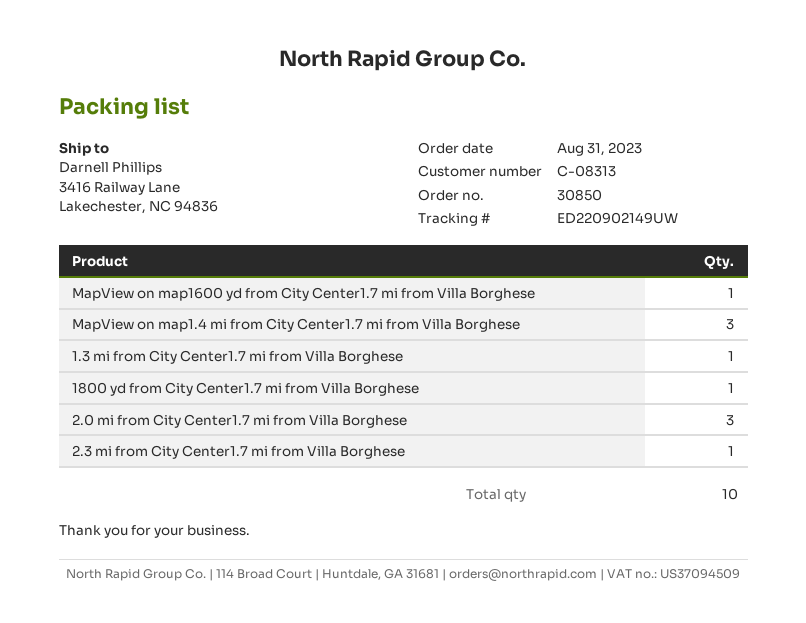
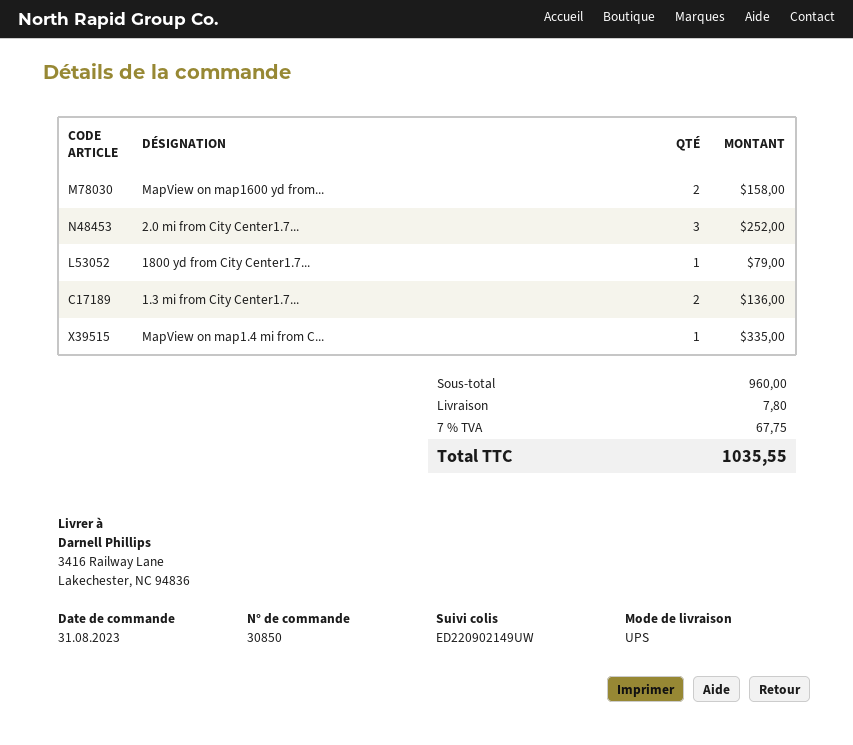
MapView on map1600 yd from City Center1.7 mi from Villa Borghese: 1 -> 2
MapView on map1.4 mi from City Center1.7 mi from Villa Borghese: 3 -> 1
1.3 mi from City Center1.7 mi from Villa Borghese: 1 -> 2
2.3 mi from City Center1.7 mi from Villa Borghese: 1 -> none

